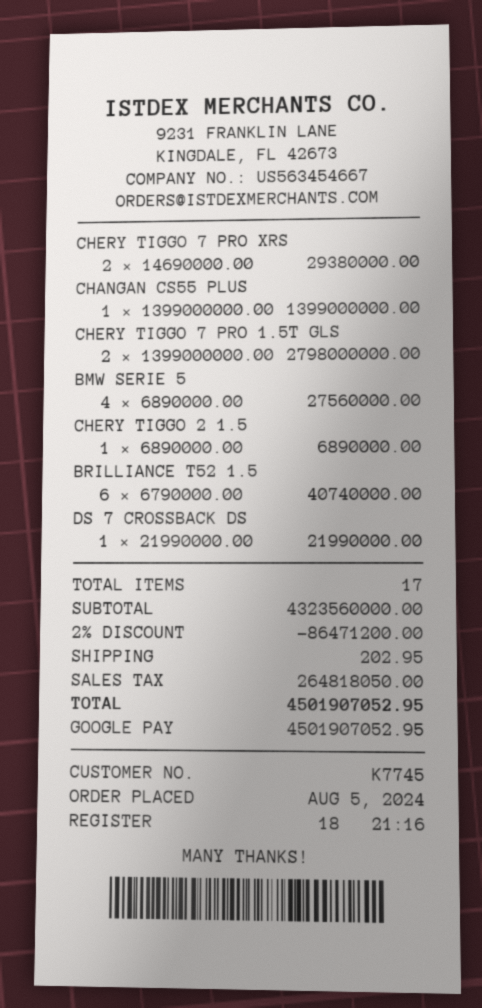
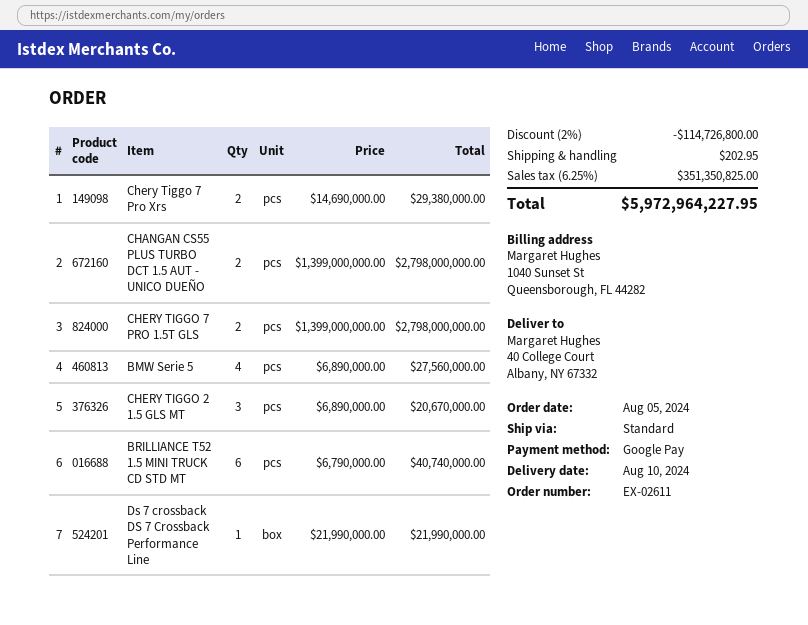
CHANGAN CS55 PLUS: 1 x 1399000000.00 = 1399000000.00 -> 2 x 1399000000.00 = 2798000000.00
CHERY TIGGO 2 1.5: 1 x 6890000.00 = 6890000.00 -> 3 x 6890000.00 = 20670000.00
discount: 2% = 86471200.00 -> 2% = 114726800.00
tax: 264818050.00 -> 351350825.00
total: 4501907052.95 -> 5972964227.95

